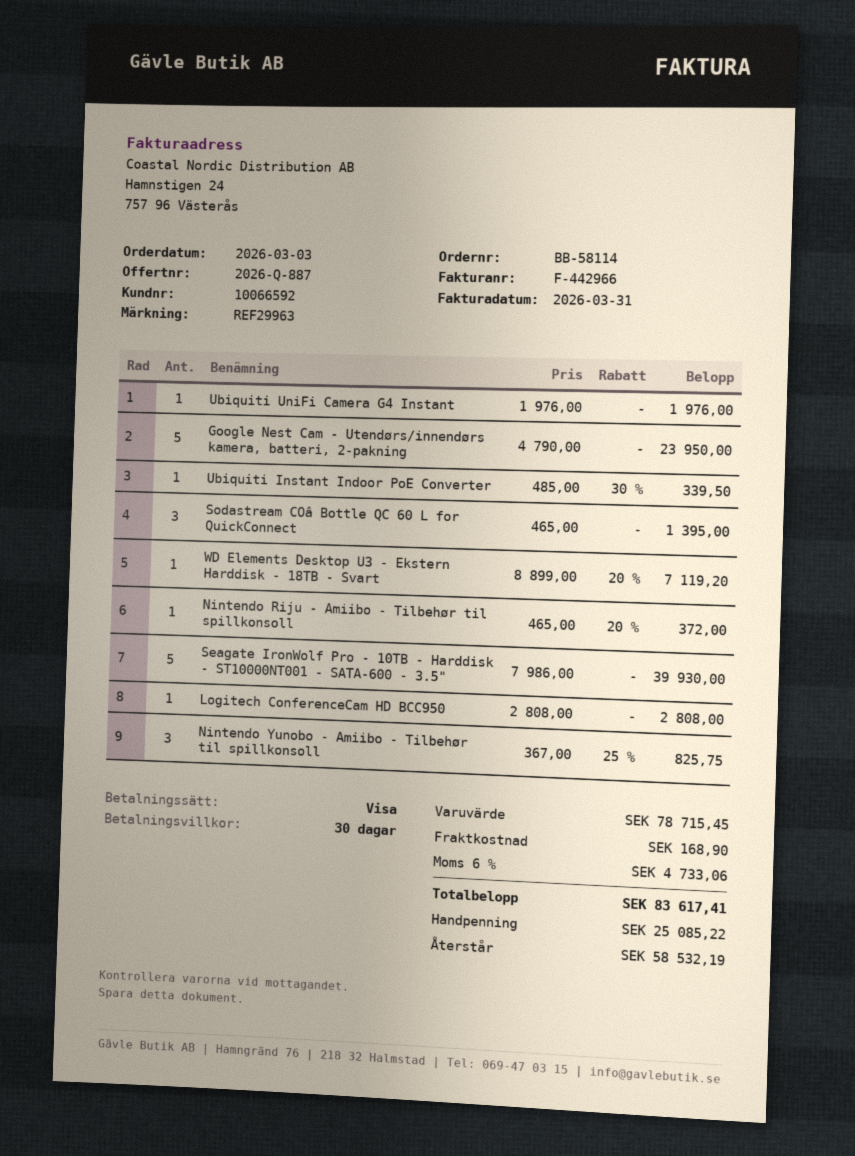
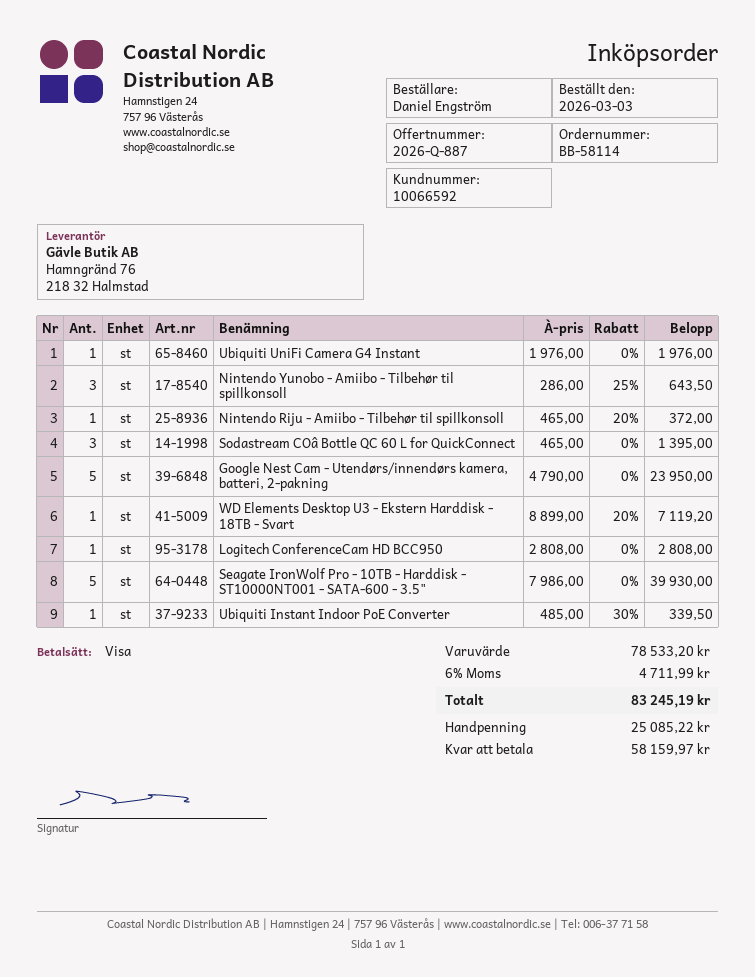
Nintendo Yunobo - Amiibo - Tilbehør til spillkonsoll: 3 x 367.00 - 25% = 825.75 -> 3 x 286.00 - 25% = 643.50
subtotal: 78715.45 -> 78533.20
shipping: 168.90 -> none
tax: 6% = 4733.06 -> 6% = 4711.99
total: 83617.41 -> 83245.19
balance: 58532.19 -> 58159.97

